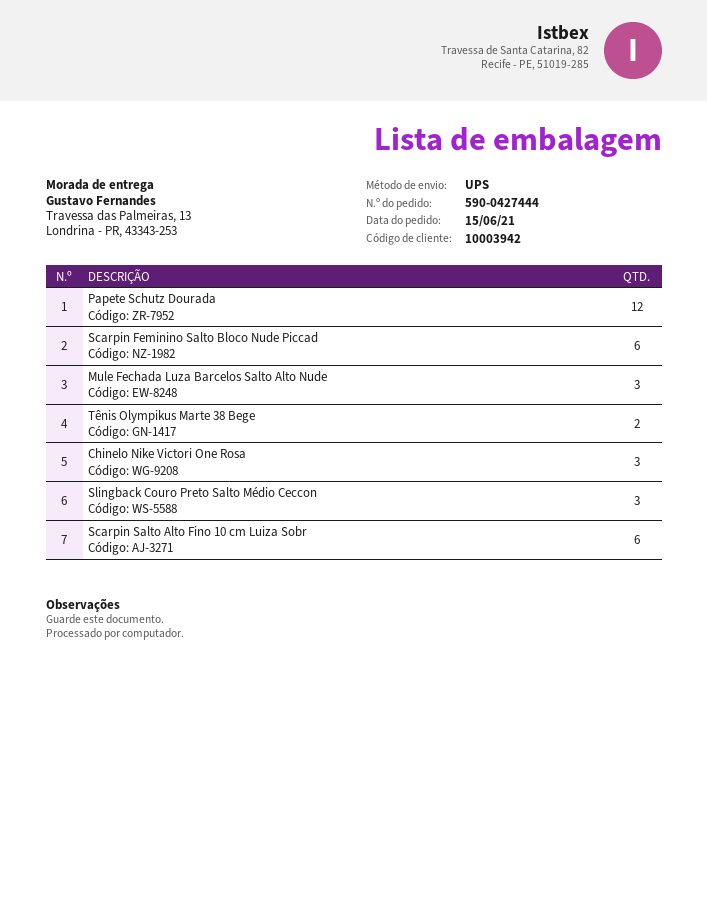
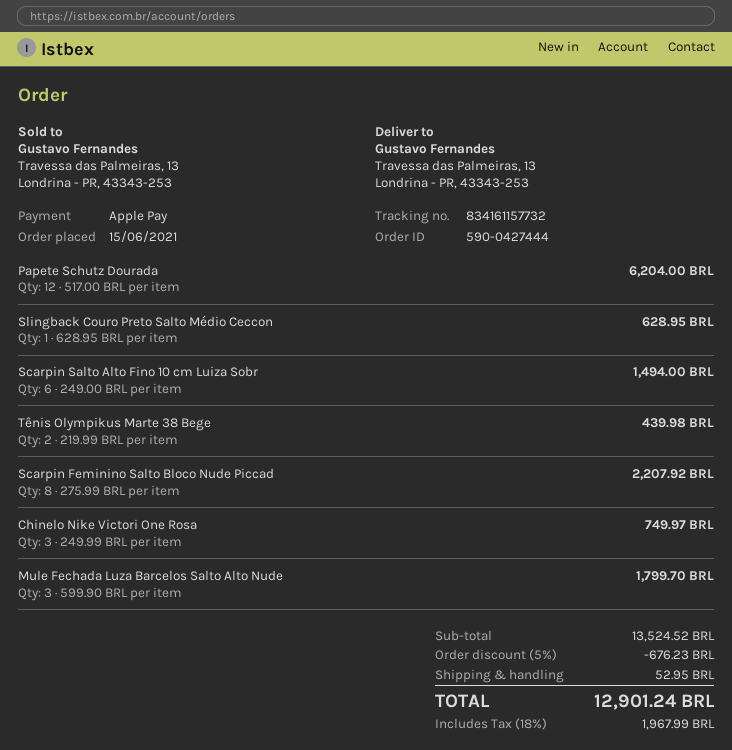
Scarpin Feminino Salto Bloco Nude Piccad: 6 -> 8
Slingback Couro Preto Salto Médio Ceccon: 3 -> 1

